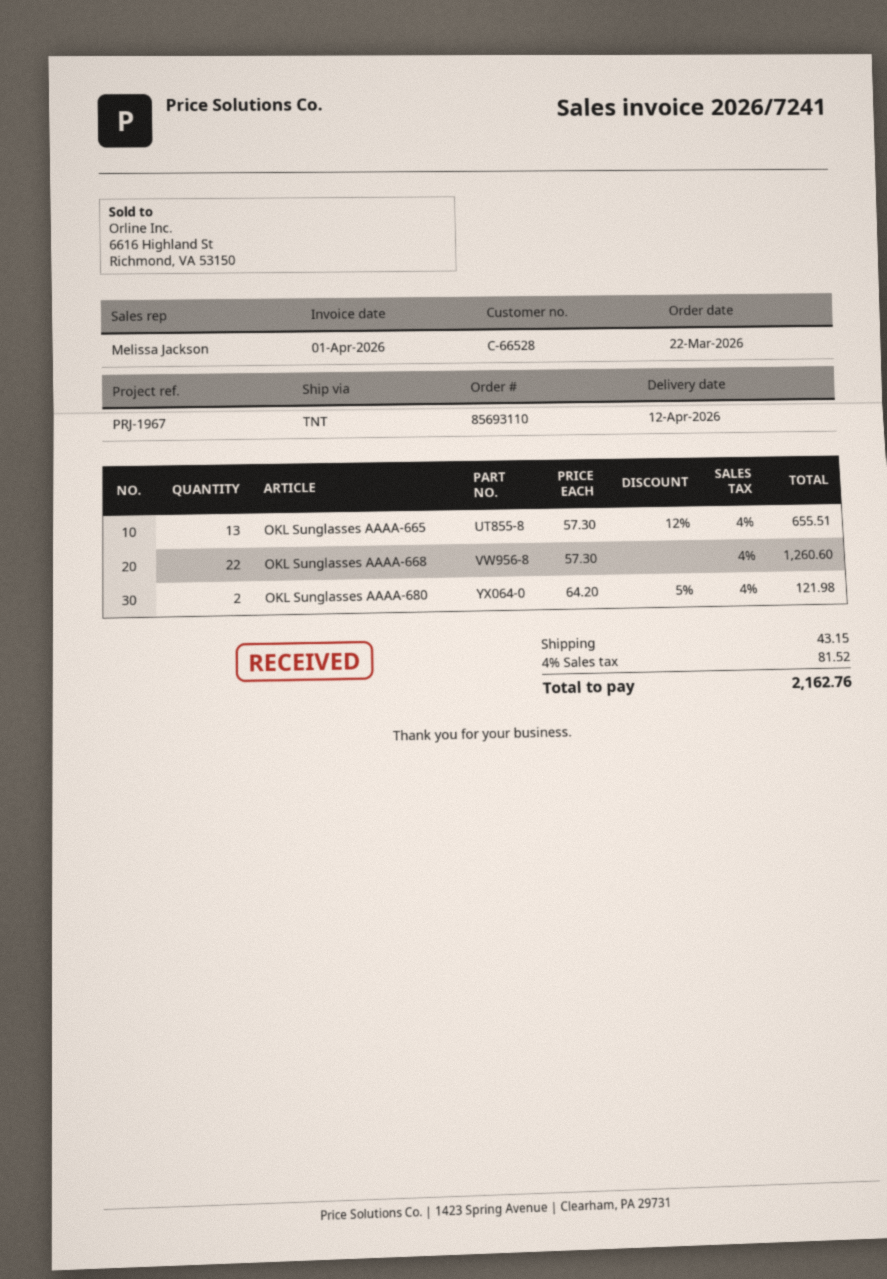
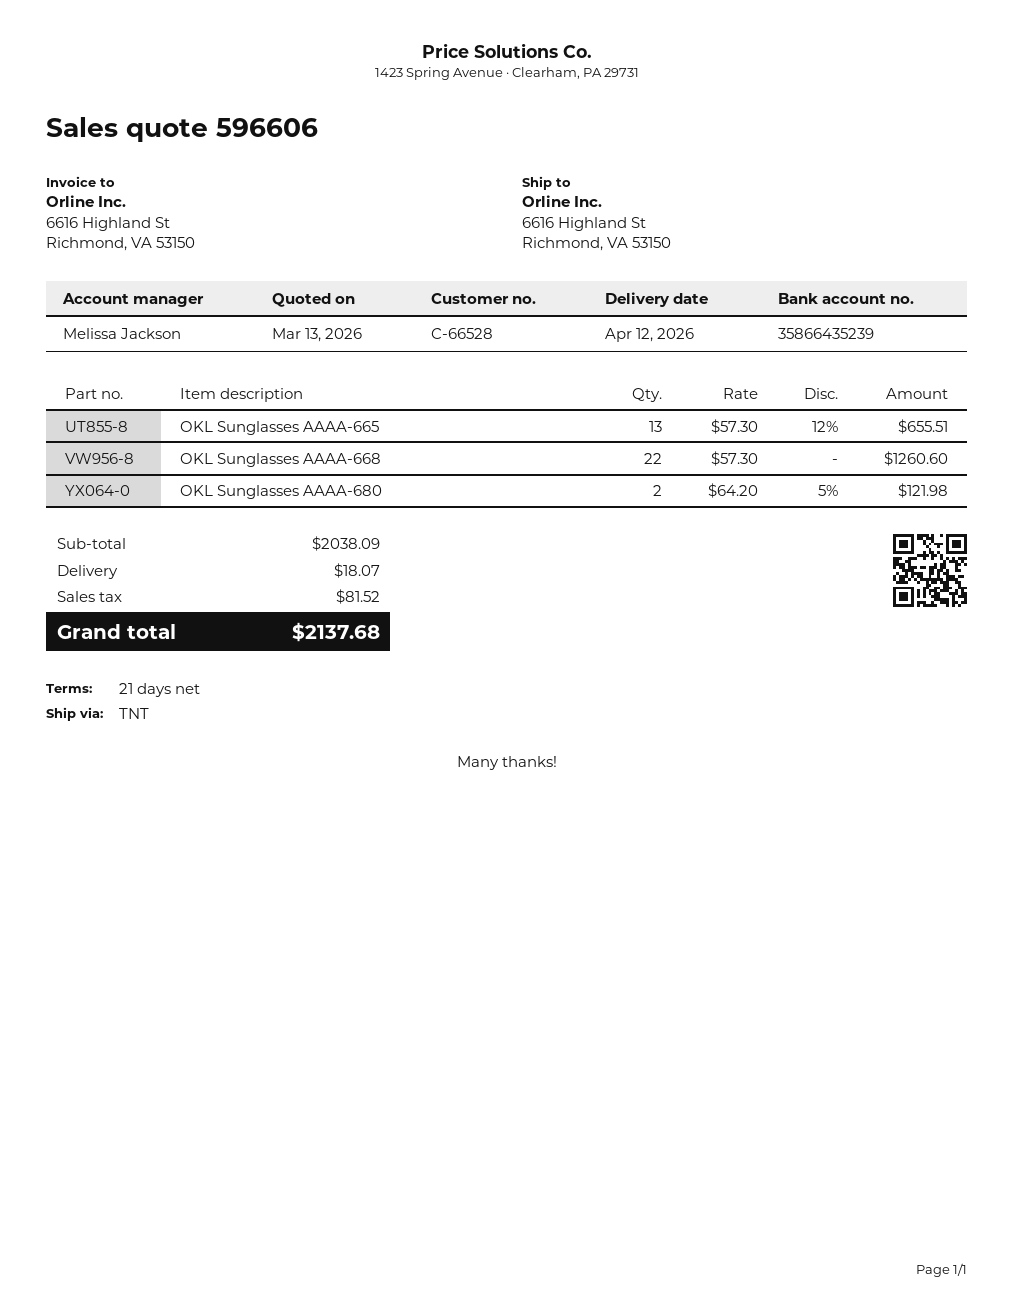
shipping: 43.15 -> 18.07
total: 2162.76 -> 2137.68

